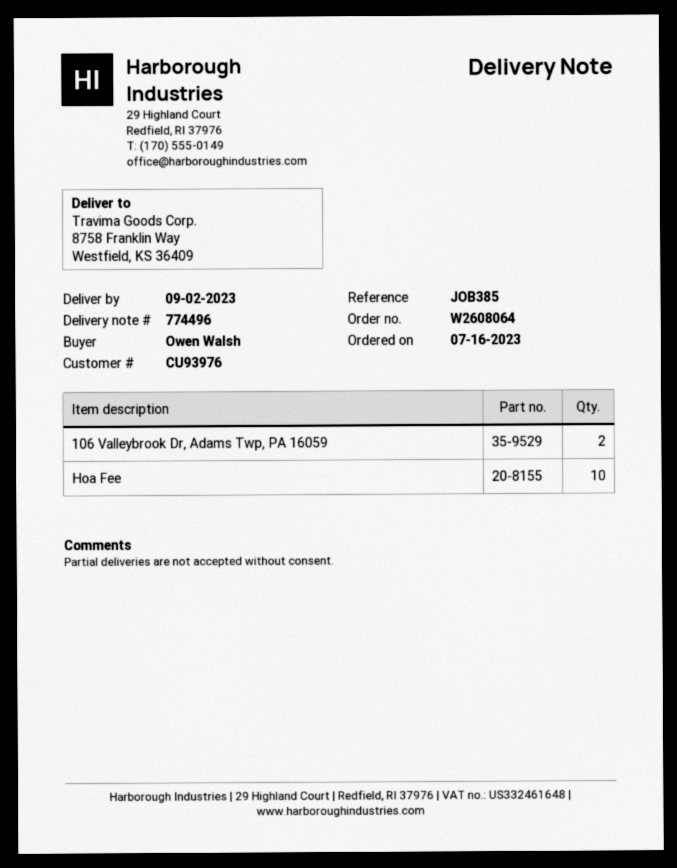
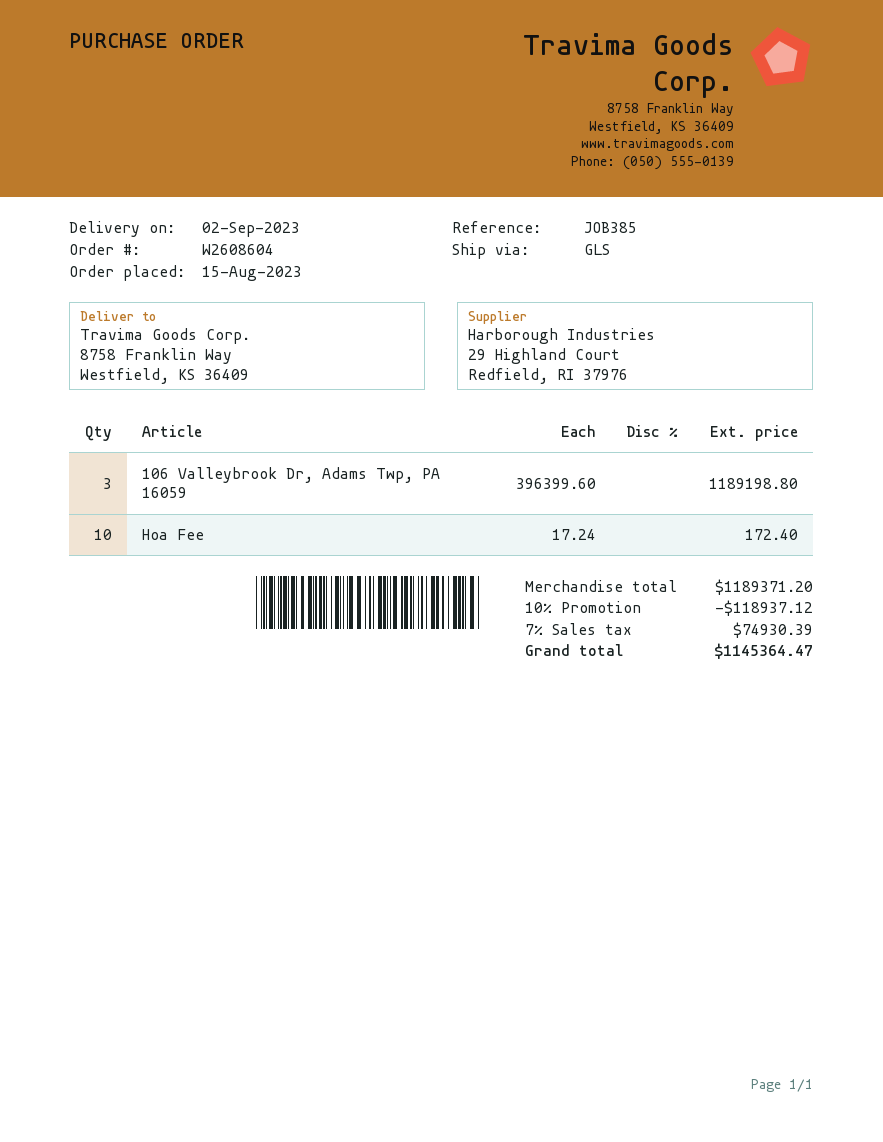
order number: W2608064 -> W2608604
order date: 2023-07-16 -> 2023-08-15
106 Valleybrook Dr, Adams Twp, PA 16059: 2 -> 3

